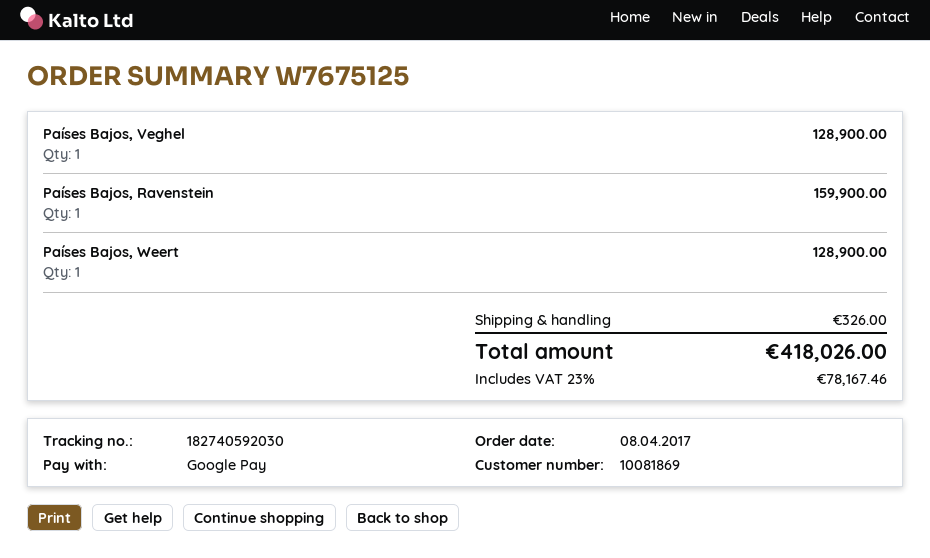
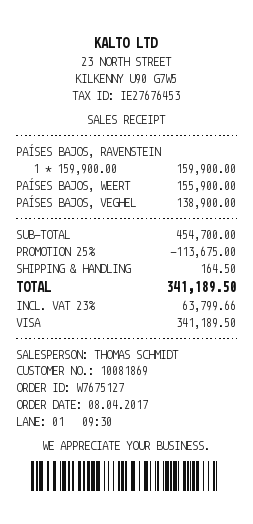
order number: W7675125 -> W7675127
payment method: Google Pay -> Visa
Países Bajos, Veghel: 1 for 128900.00 -> 1 for 138900.00
Países Bajos, Weert: 1 for 128900.00 -> 1 for 155900.00
discount: none -> 25% = 113675.00
shipping: 326.00 -> 164.50
tax: 23% = 78167.46 -> 23% = 63799.66
total: 418026.00 -> 341189.50

